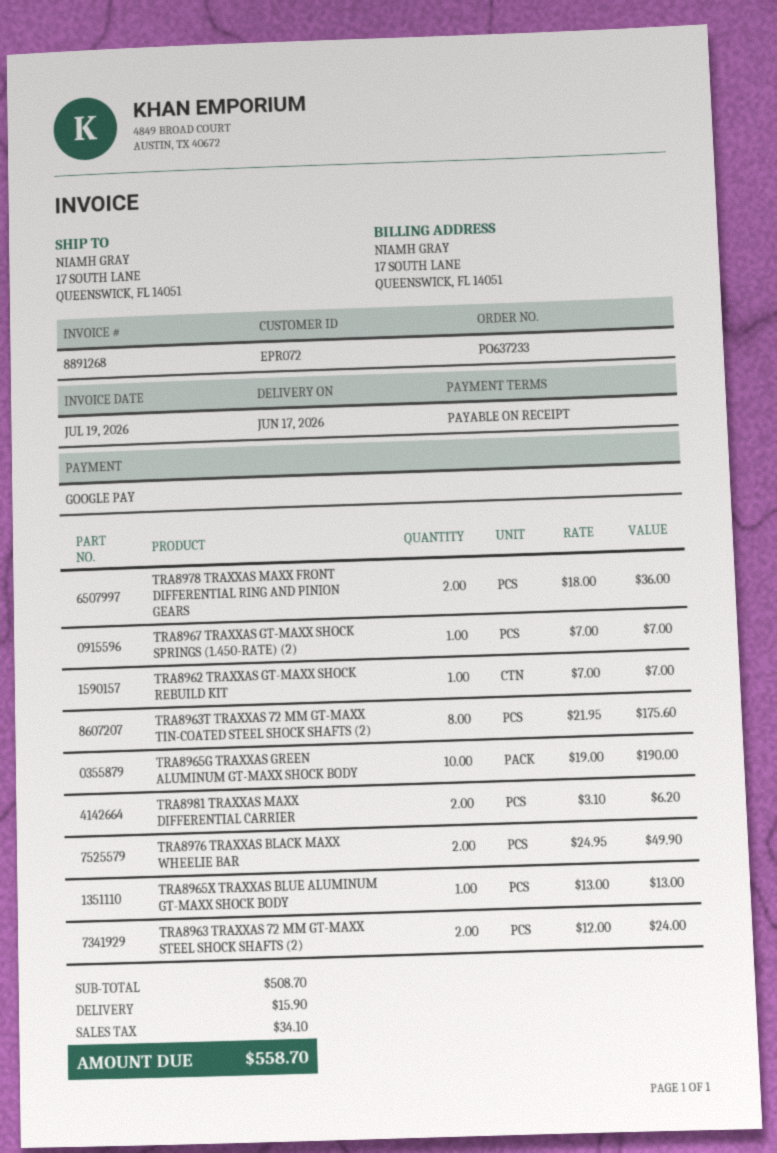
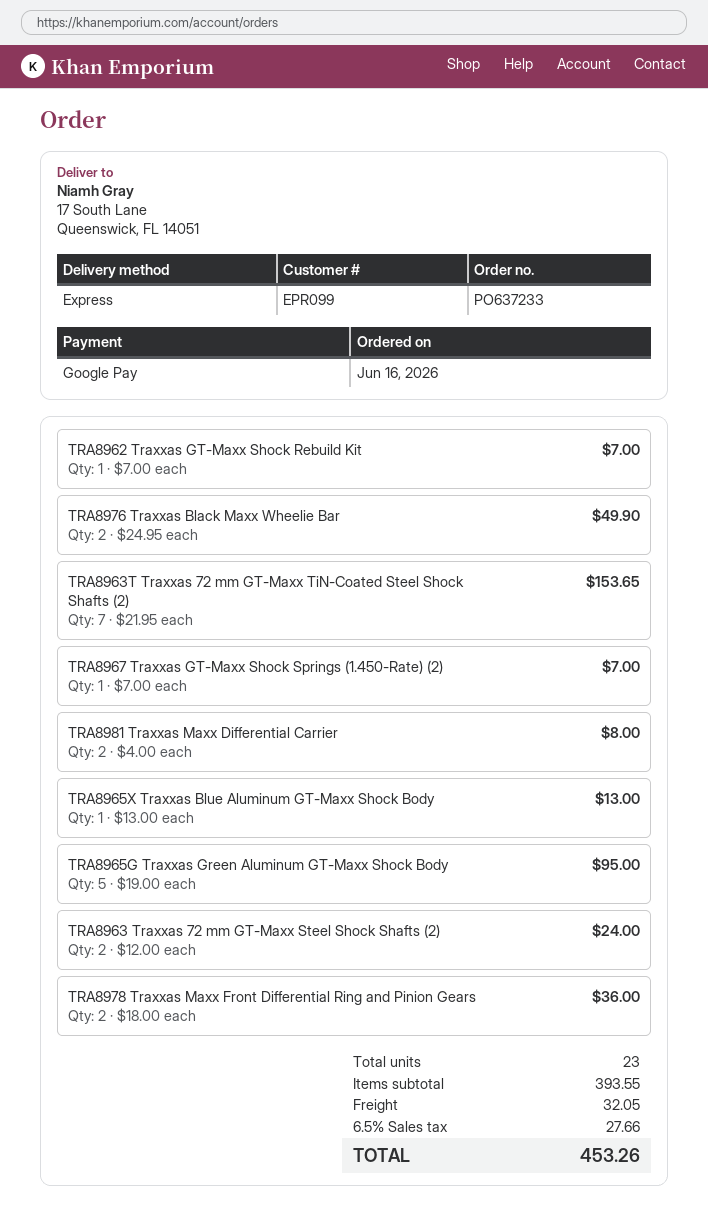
customer number: EPR072 -> EPR099
TRA8963T TRAXXAS 72 MM GT-MAXX TIN-COATED STEEL SHOCK SHAFTS (2): 8 x 21.95 = 175.60 -> 7 x 21.95 = 153.65
TRA8965G TRAXXAS GREEN ALUMINUM GT-MAXX SHOCK BODY: 10 x 19.00 = 190.00 -> 5 x 19.00 = 95.00
TRA8981 TRAXXAS MAXX DIFFERENTIAL CARRIER: 2 x 3.10 = 6.20 -> 2 x 4.00 = 8.00
subtotal: 508.70 -> 393.55
shipping: 15.90 -> 32.05
tax: 34.10 -> 27.66
total: 558.70 -> 453.26

